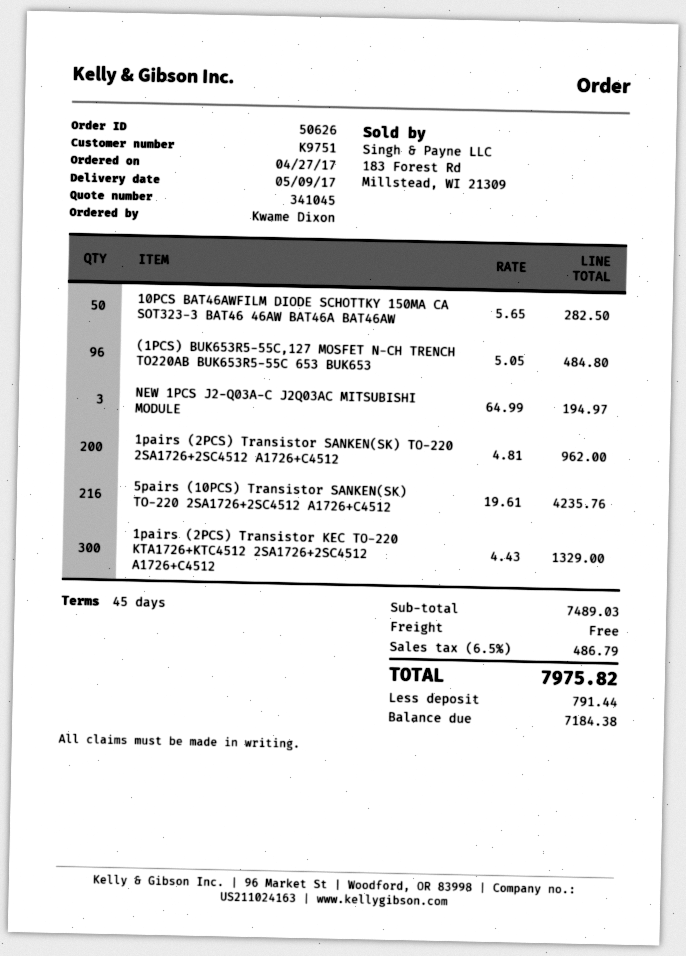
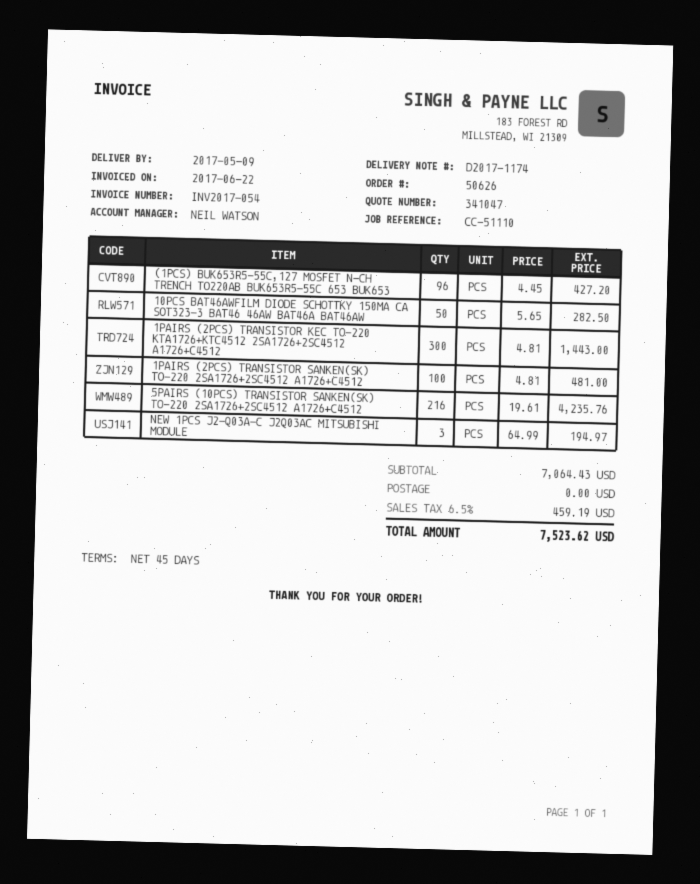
quote number: 341045 -> 341047
(1PCS) BUK653R5-55C,127 MOSFET N-CH TRENCH TO220AB BUK653R5-55C 653 BUK653: 96 x 5.05 = 484.80 -> 96 x 4.45 = 427.20
1pairs (2PCS) Transistor SANKEN(SK) TO-220 2SA1726+2SC4512 A1726+C4512: 200 x 4.81 = 962.00 -> 100 x 4.81 = 481.00
1pairs (2PCS) Transistor KEC TO-220 KTA1726+KTC4512 2SA1726+2SC4512 A1726+C4512: 300 x 4.43 = 1329.00 -> 300 x 4.81 = 1443.00
subtotal: 7489.03 -> 7064.43
tax: 6.5% = 486.79 -> 6.5% = 459.19
total: 7975.82 -> 7523.62

